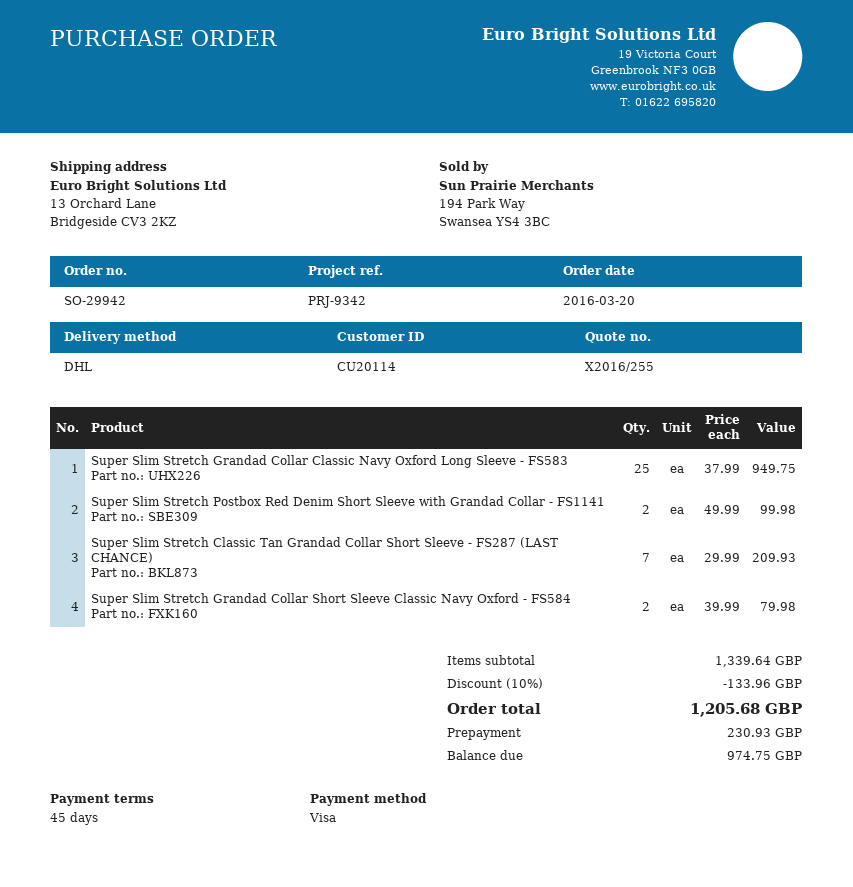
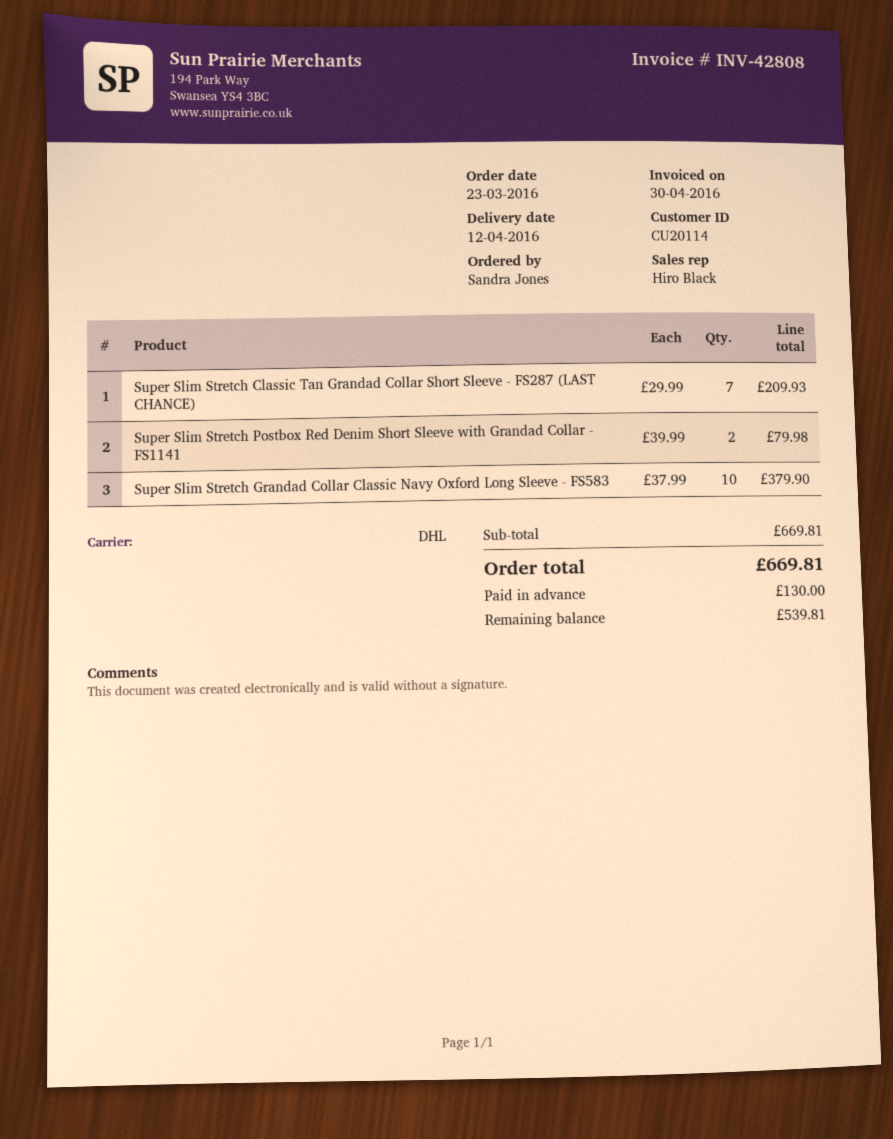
order date: 2016-03-20 -> 2016-03-23
Super Slim Stretch Grandad Collar Classic Navy Oxford Long Sleeve - FS583: 25 x 37.99 = 949.75 -> 10 x 37.99 = 379.90
Super Slim Stretch Postbox Red Denim Short Sleeve with Grandad Collar - FS1141: 2 x 49.99 = 99.98 -> 2 x 39.99 = 79.98
Super Slim Stretch Grandad Collar Short Sleeve Classic Navy Oxford - FS584: 2 x 39.99 = 79.98 -> none
subtotal: 1339.64 -> 669.81
discount: 10% = 133.96 -> none
total: 1205.68 -> 669.81
deposit: 230.93 -> 130.00
balance: 974.75 -> 539.81

